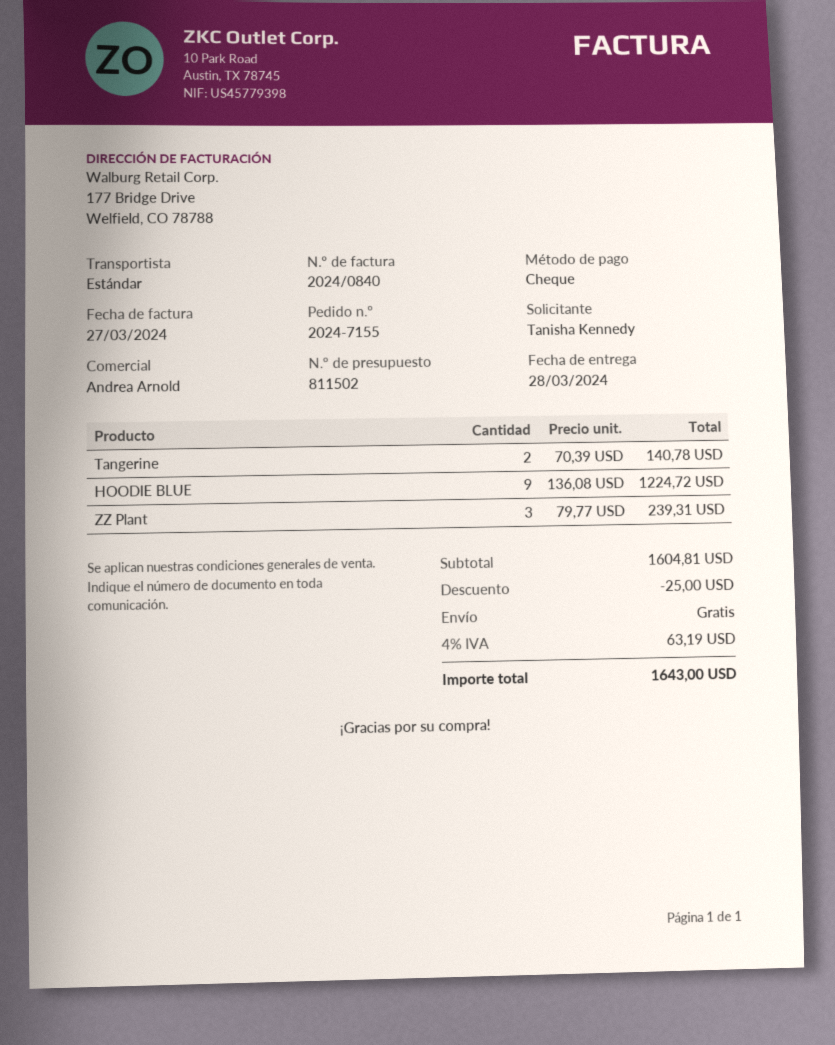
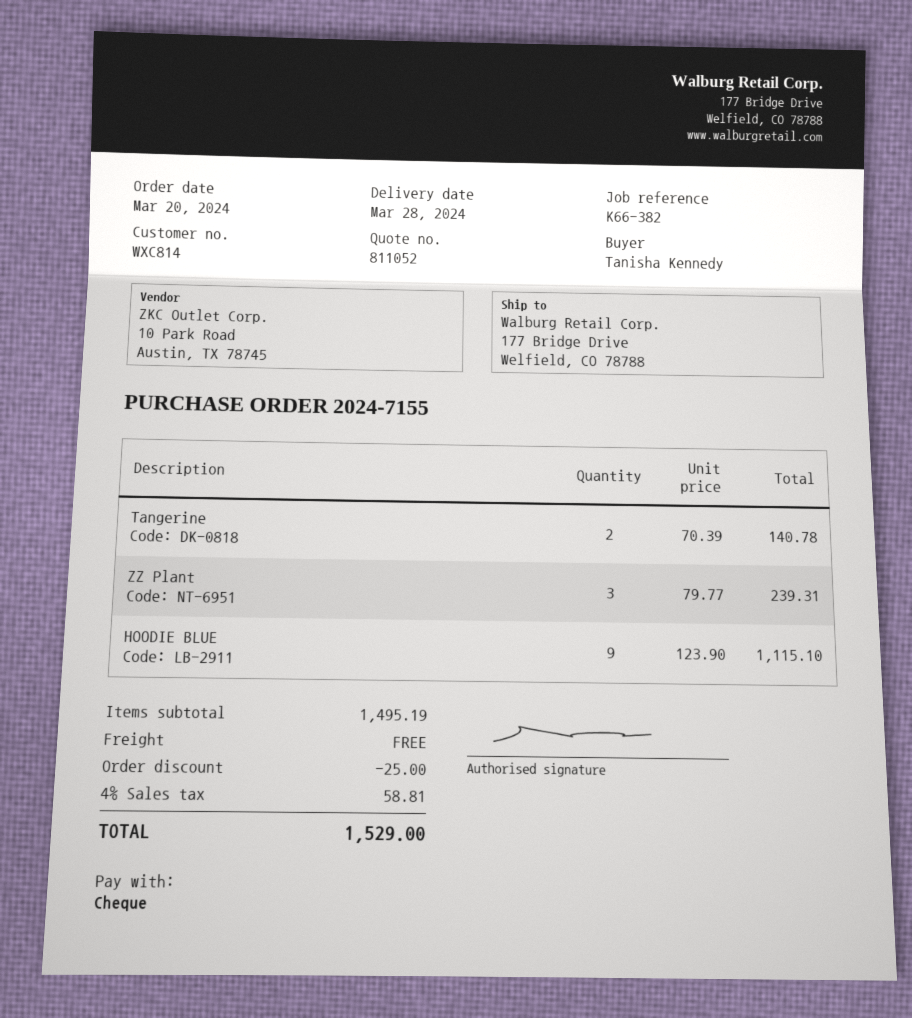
quote number: 811502 -> 811052
HOODIE BLUE: 9 x 136.08 = 1224.72 -> 9 x 123.90 = 1115.10
subtotal: 1604.81 -> 1495.19
tax: 4% = 63.19 -> 4% = 58.81
total: 1643.00 -> 1529.00

